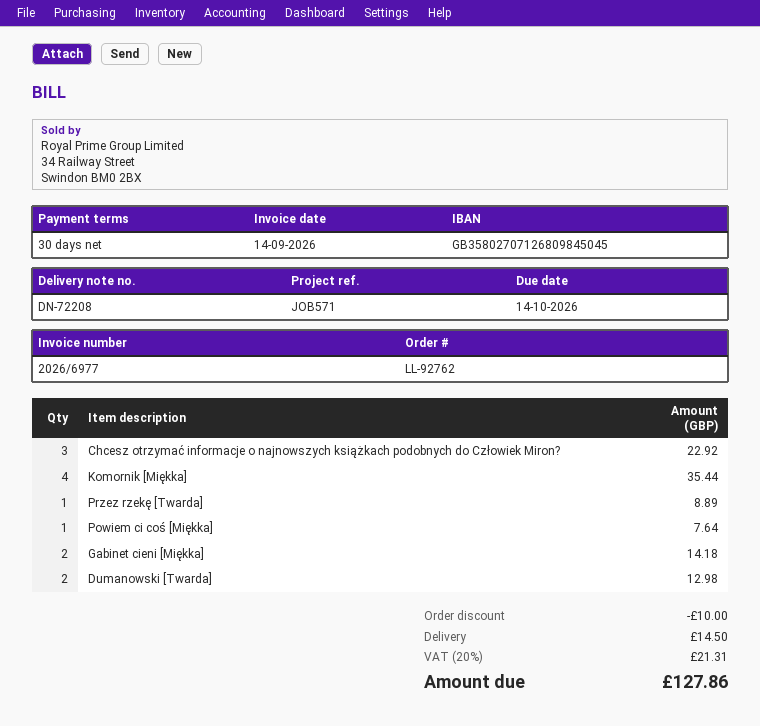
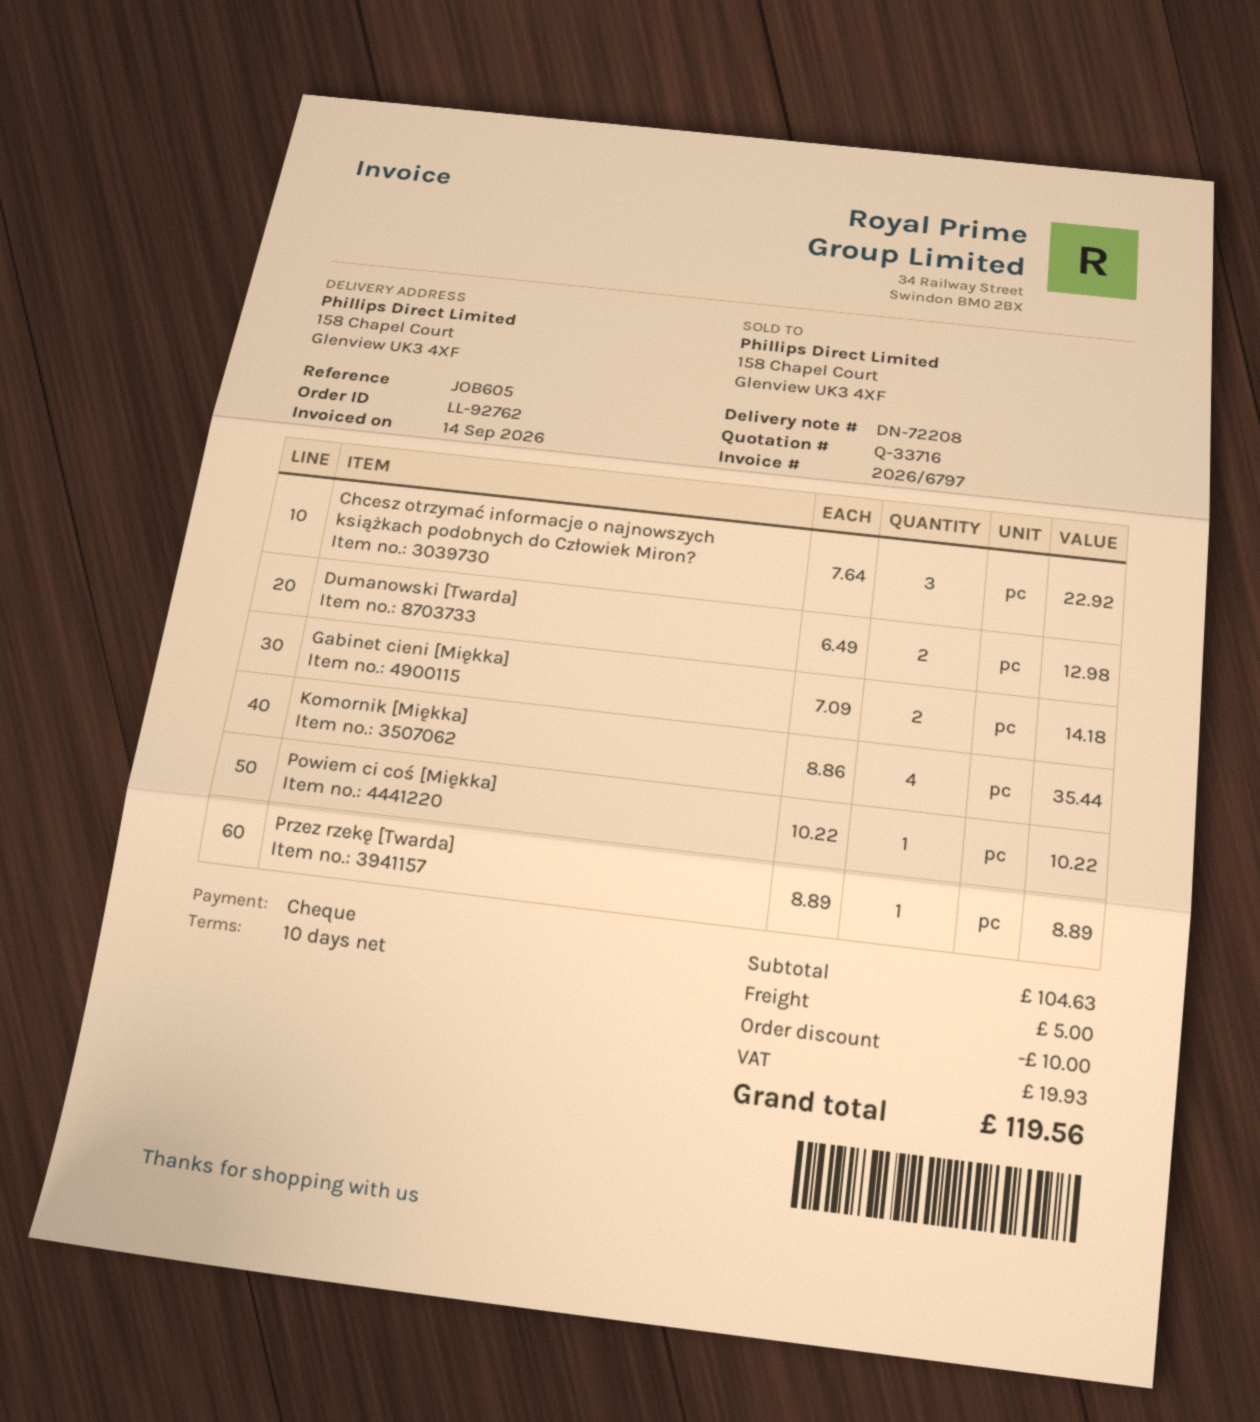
invoice number: 2026/6977 -> 2026/6797
payment terms: 30 days -> 10 days
reference: JOB571 -> JOB605
Powiem ci coś [Miękka]: 1 for 7.64 -> 1 for 10.22
shipping: 14.50 -> 5.00
tax: 21.31 -> 19.93
total: 127.86 -> 119.56

